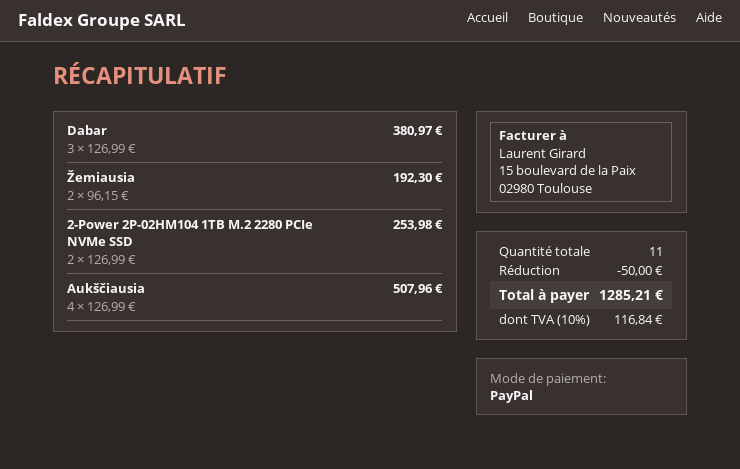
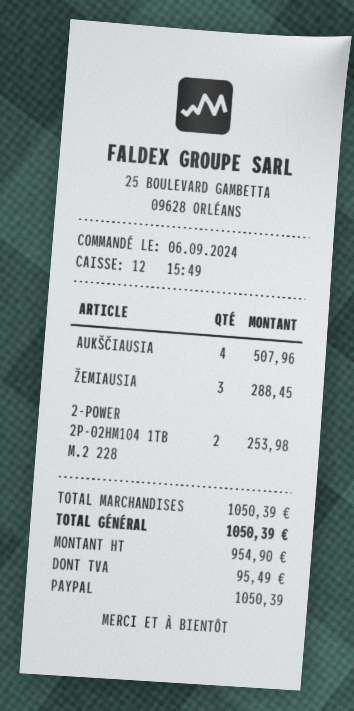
Dabar: 3 for 380.97 -> none
Žemiausia: 2 for 192.30 -> 3 for 288.45
discount: 50.00 -> none
tax: 116.84 -> 95.49
total: 1285.21 -> 1050.39

